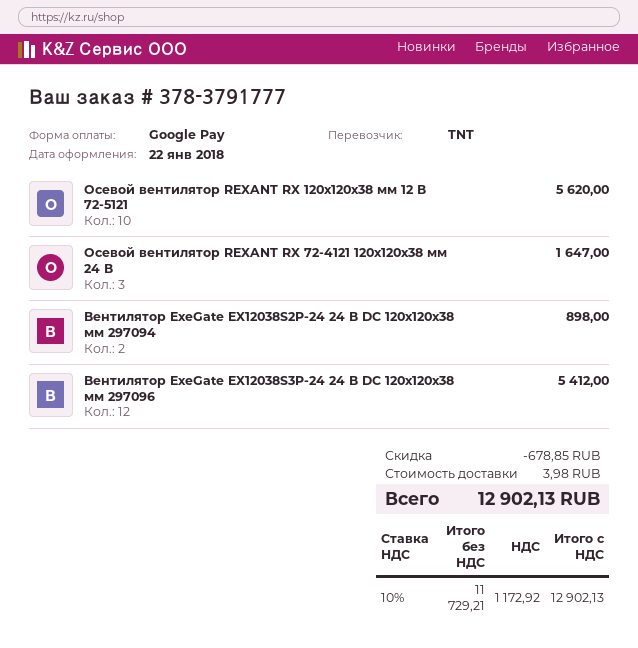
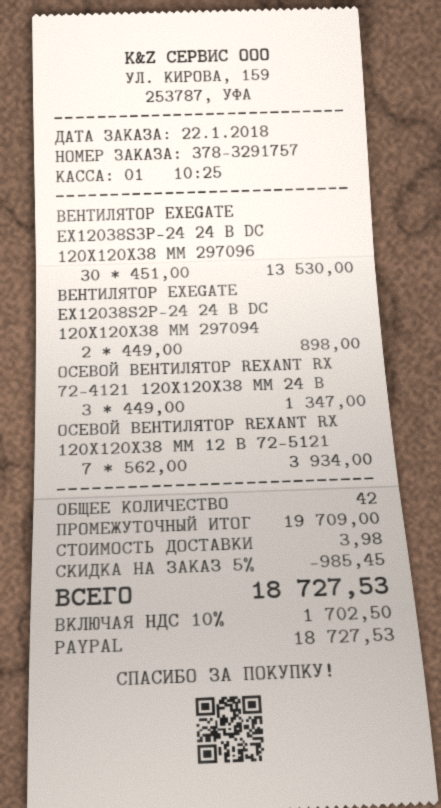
order number: 378-3791777 -> 378-3291757
payment method: Google Pay -> PayPal
Осевой вентилятор REXANT RX 120x120x38 мм 12 В 72-5121: 10 for 5620.00 -> 7 for 3934.00
Осевой вентилятор REXANT RX 72-4121 120х120х38 мм 24 В: 3 for 1647.00 -> 3 for 1347.00
Вентилятор ExeGate EX12038S3P-24 24 В DC 120х120х38 мм 297096: 12 for 5412.00 -> 30 for 13530.00
discount: 678.85 -> 985.45
tax: 10% = 1172.92 -> 10% = 1702.50
total: 12902.13 -> 18727.53

